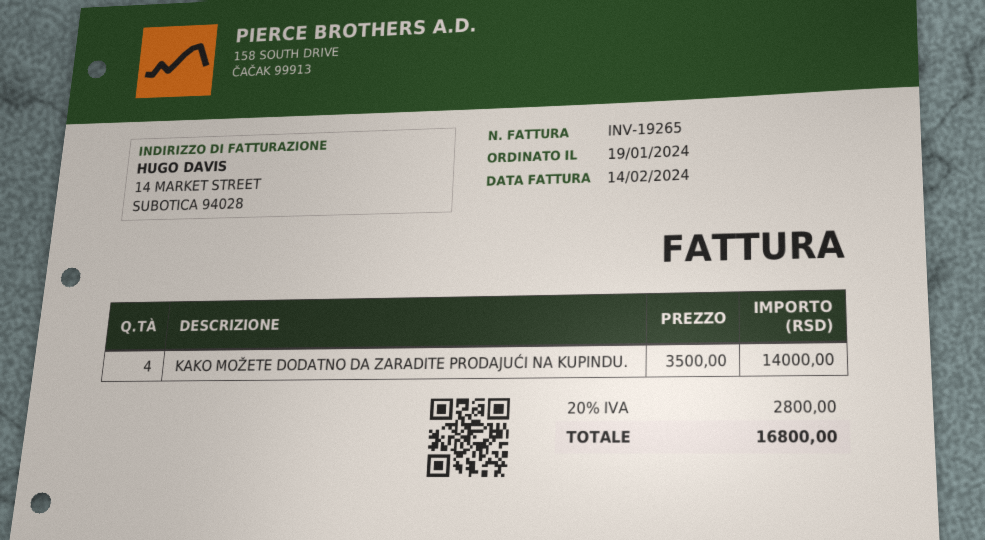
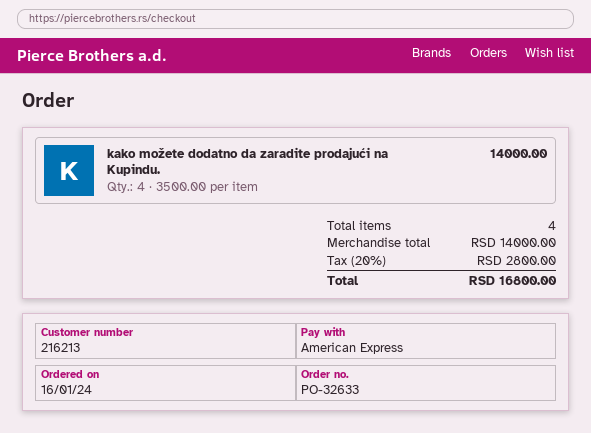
order date: 2024-01-19 -> 2024-01-16

